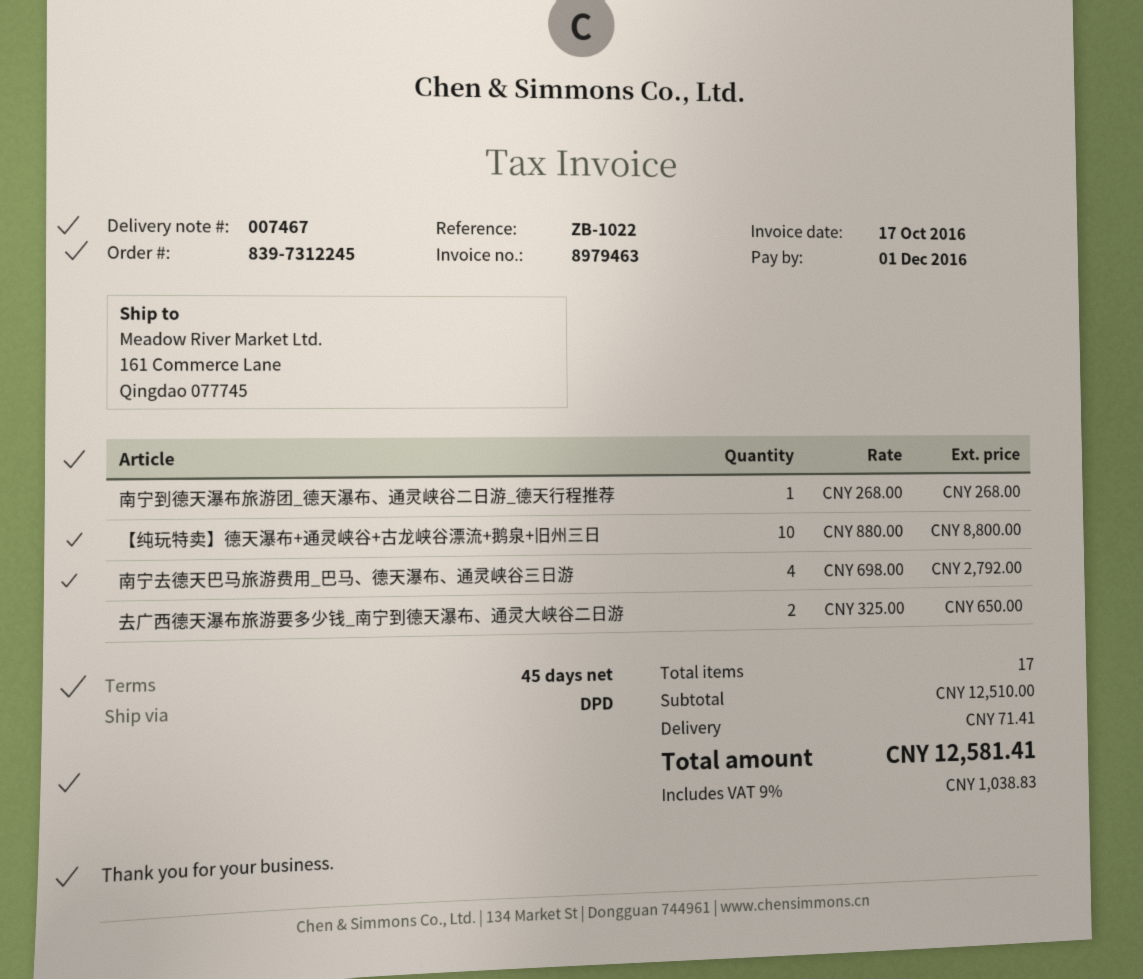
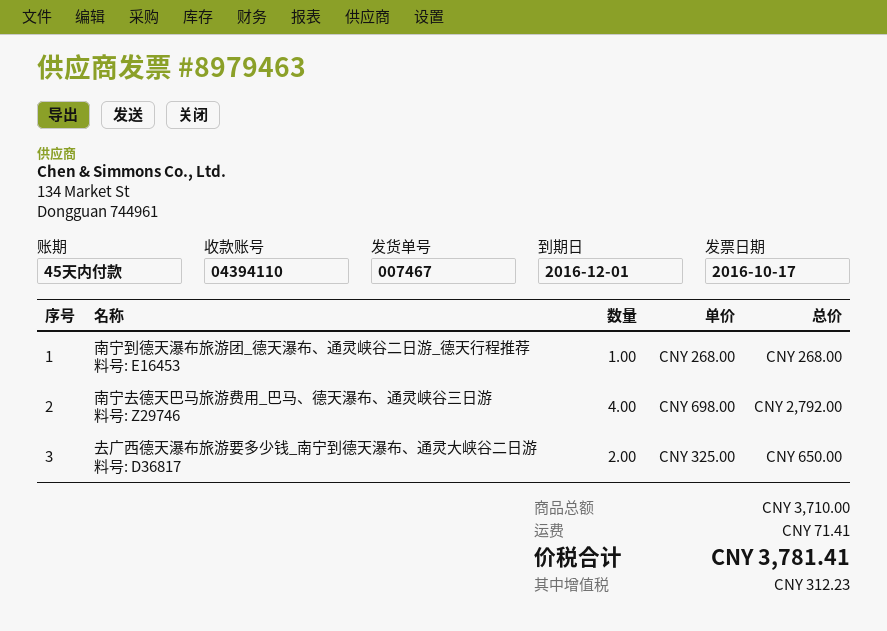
【纯玩特卖】德天瀑布+通灵峡谷+古龙峡谷漂流+鹅泉+旧州三日: 10 x 880.00 = 8800.00 -> none
subtotal: 12510.00 -> 3710.00
tax: 1038.83 -> 312.23
total: 12581.41 -> 3781.41

